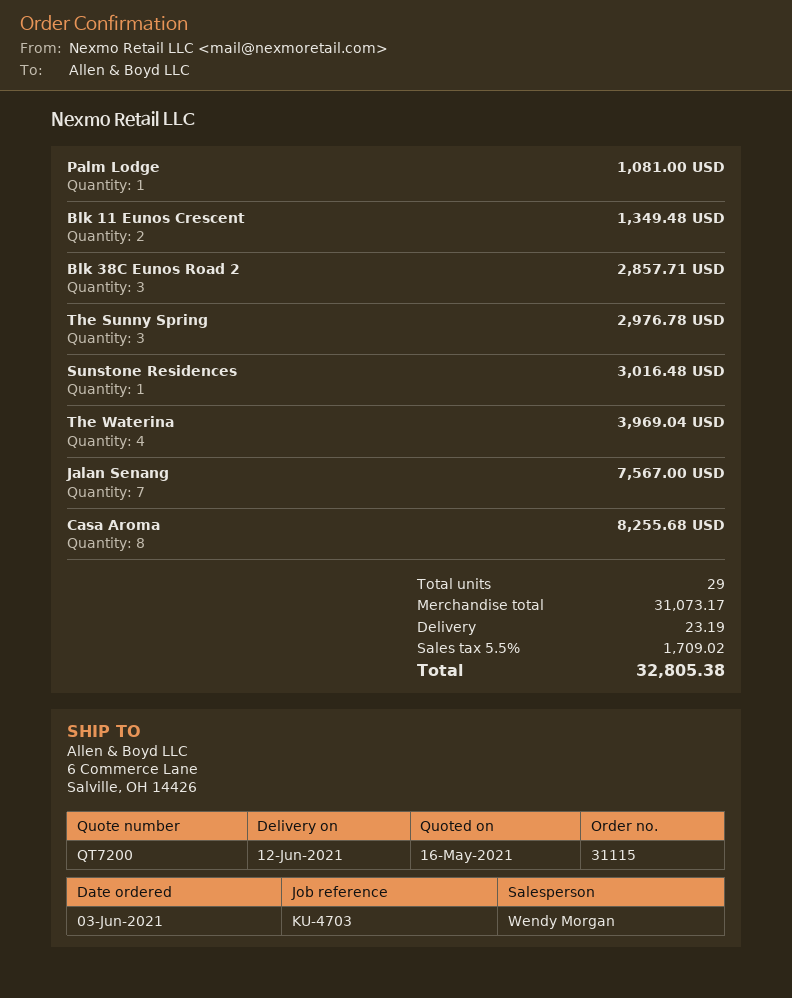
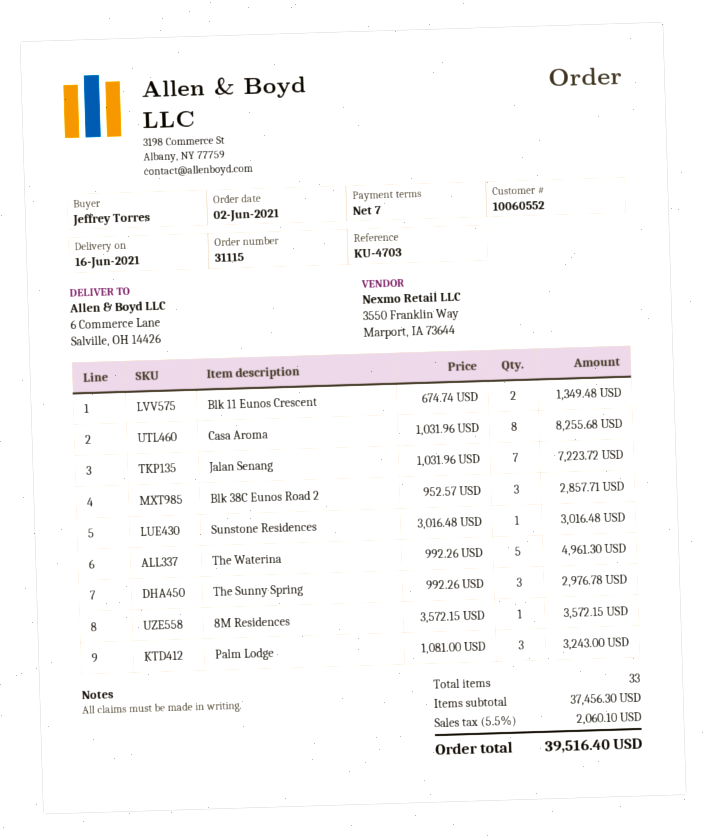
order date: 2021-06-03 -> 2021-06-02
delivery date: 2021-06-12 -> 2021-06-16
Palm Lodge: 1 for 1081.00 -> 3 for 3243.00
The Waterina: 4 for 3969.04 -> 5 for 4961.30
Jalan Senang: 7 for 7567.00 -> 7 for 7223.72
8M Residences: none -> 1 for 3572.15
total quantity: 29 -> 33
subtotal: 31073.17 -> 37456.30
shipping: 23.19 -> none
tax: 5.5% = 1709.02 -> 5.5% = 2060.10
total: 32805.38 -> 39516.40

